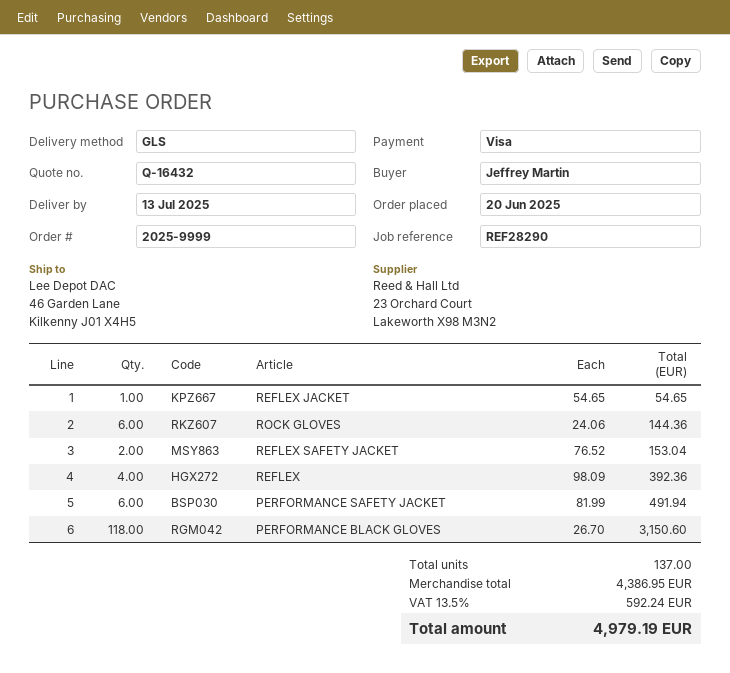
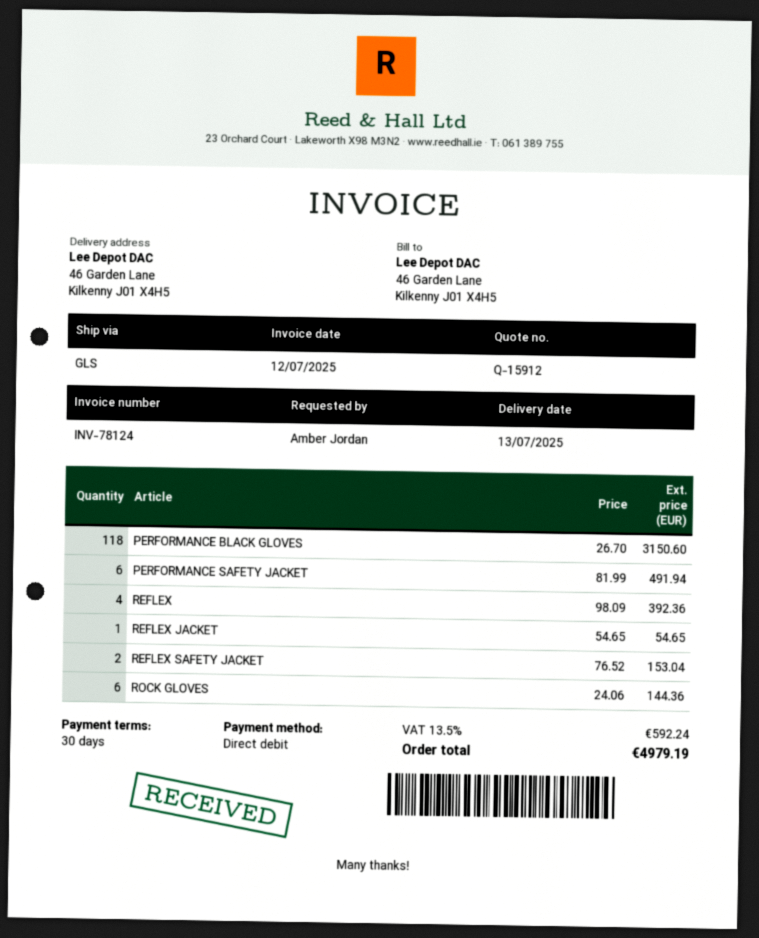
quote number: Q-16432 -> Q-15912
ordered by: Jeffrey Martin -> Amber Jordan
payment method: Visa -> direct debit

